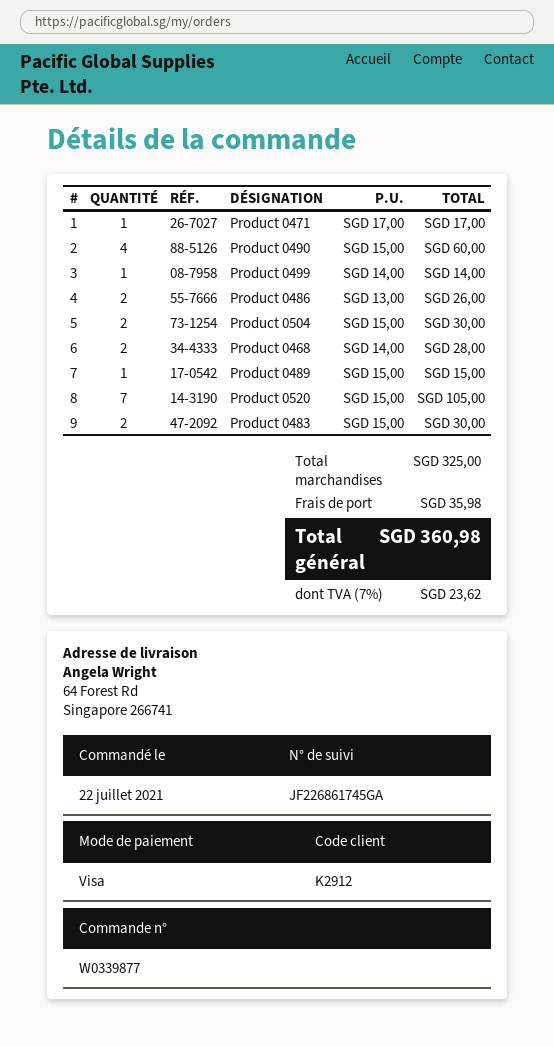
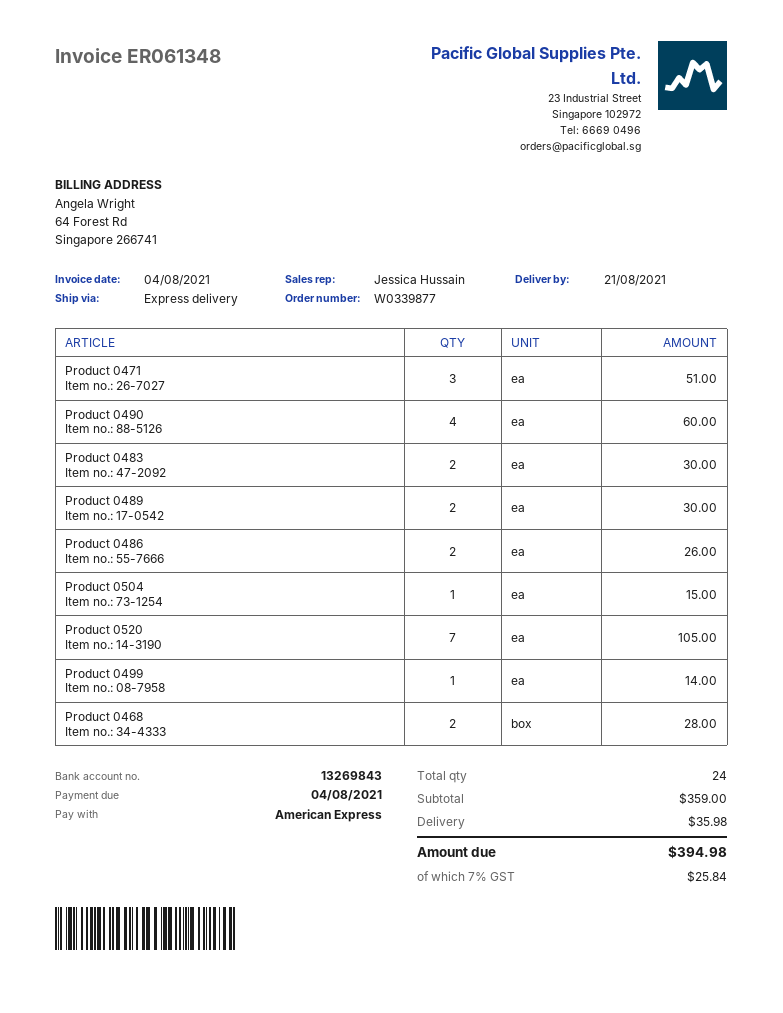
payment method: Visa -> American Express
Product 0471: 1 for 17.00 -> 3 for 51.00
Product 0504: 2 for 30.00 -> 1 for 15.00
Product 0489: 1 for 15.00 -> 2 for 30.00
subtotal: 325.00 -> 359.00
tax: 7% = 23.62 -> 7% = 25.84
total: 360.98 -> 394.98

